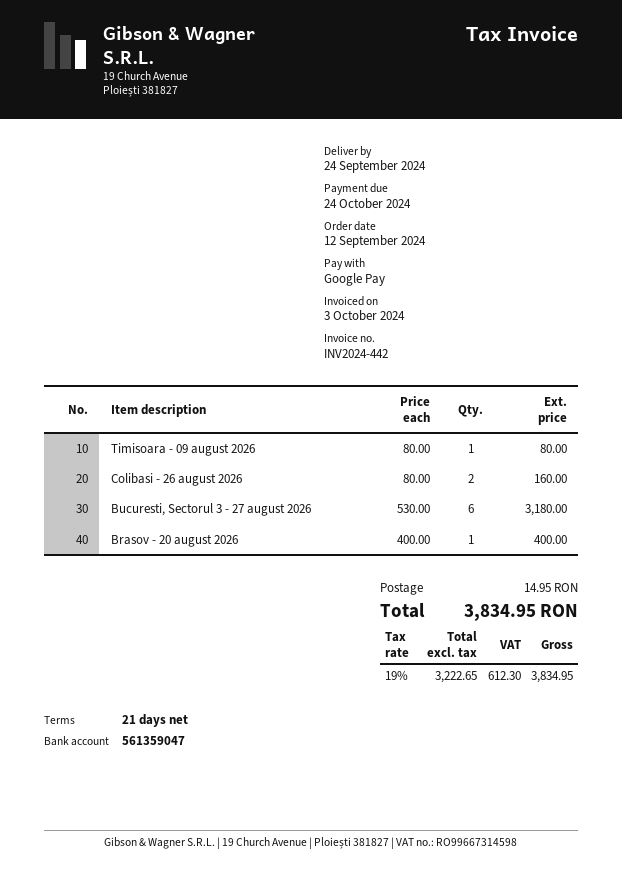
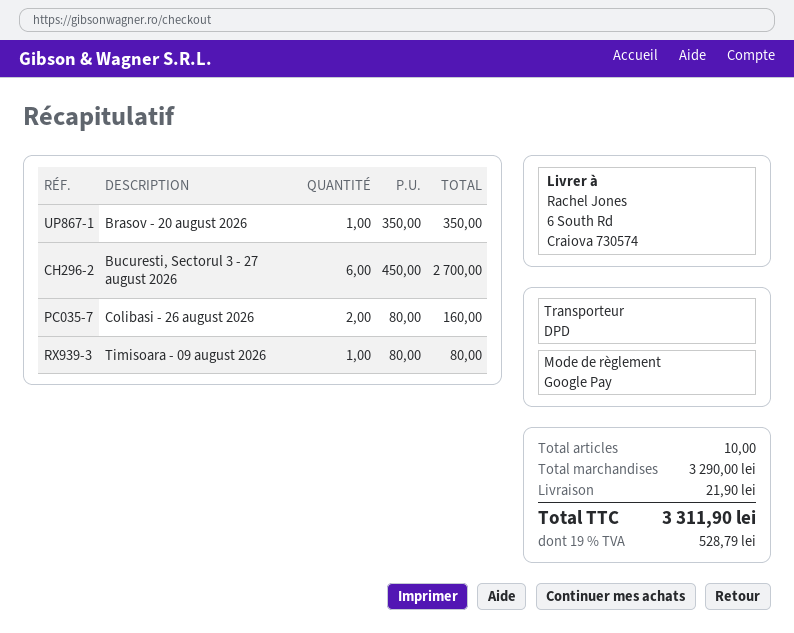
Bucuresti, Sectorul 3 - 27 august 2026: 6 x 530.00 = 3180.00 -> 6 x 450.00 = 2700.00
Brasov - 20 august 2026: 1 x 400.00 = 400.00 -> 1 x 350.00 = 350.00
shipping: 14.95 -> 21.90
tax: 19% = 612.30 -> 19% = 528.79
total: 3834.95 -> 3311.90

